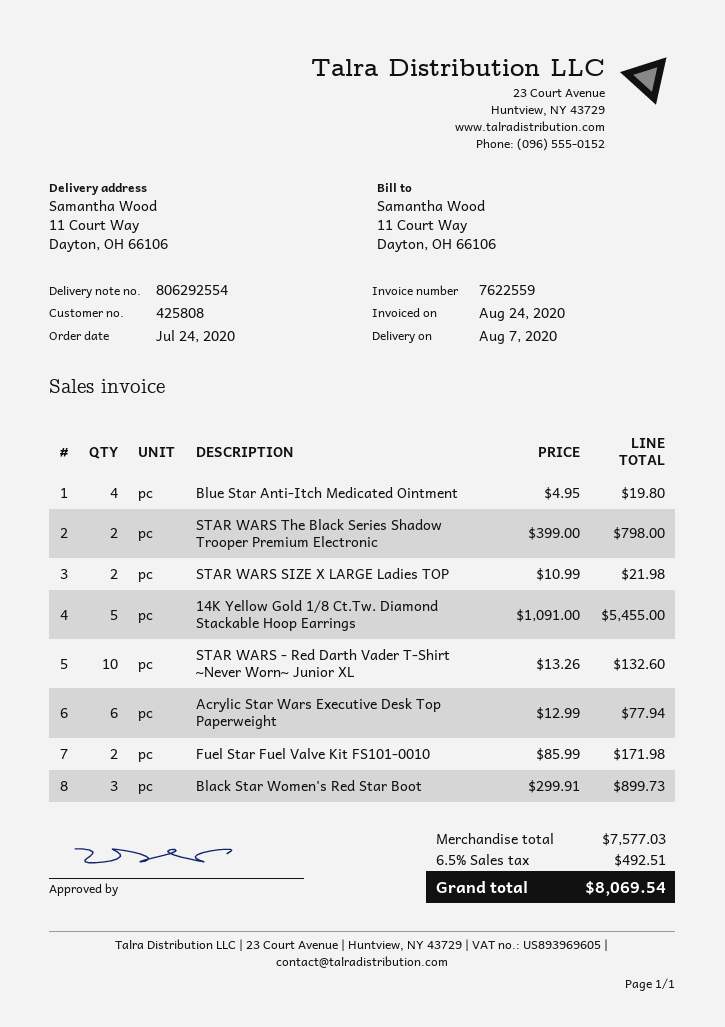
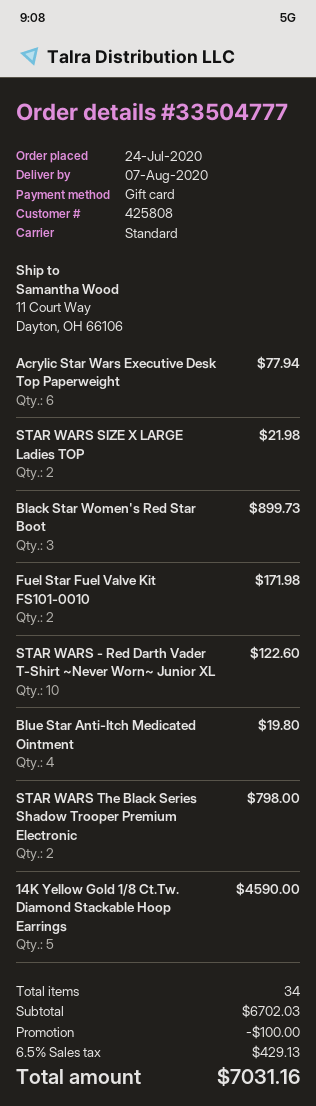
14K Yellow Gold 1/8 Ct.Tw. Diamond Stackable Hoop Earrings: 5 for 5455.00 -> 5 for 4590.00
STAR WARS - Red Darth Vader T-Shirt ~Never Worn~ Junior XL: 10 for 132.60 -> 10 for 122.60
subtotal: 7577.03 -> 6702.03
discount: none -> 100.00
tax: 6.5% = 492.51 -> 6.5% = 429.13
total: 8069.54 -> 7031.16

